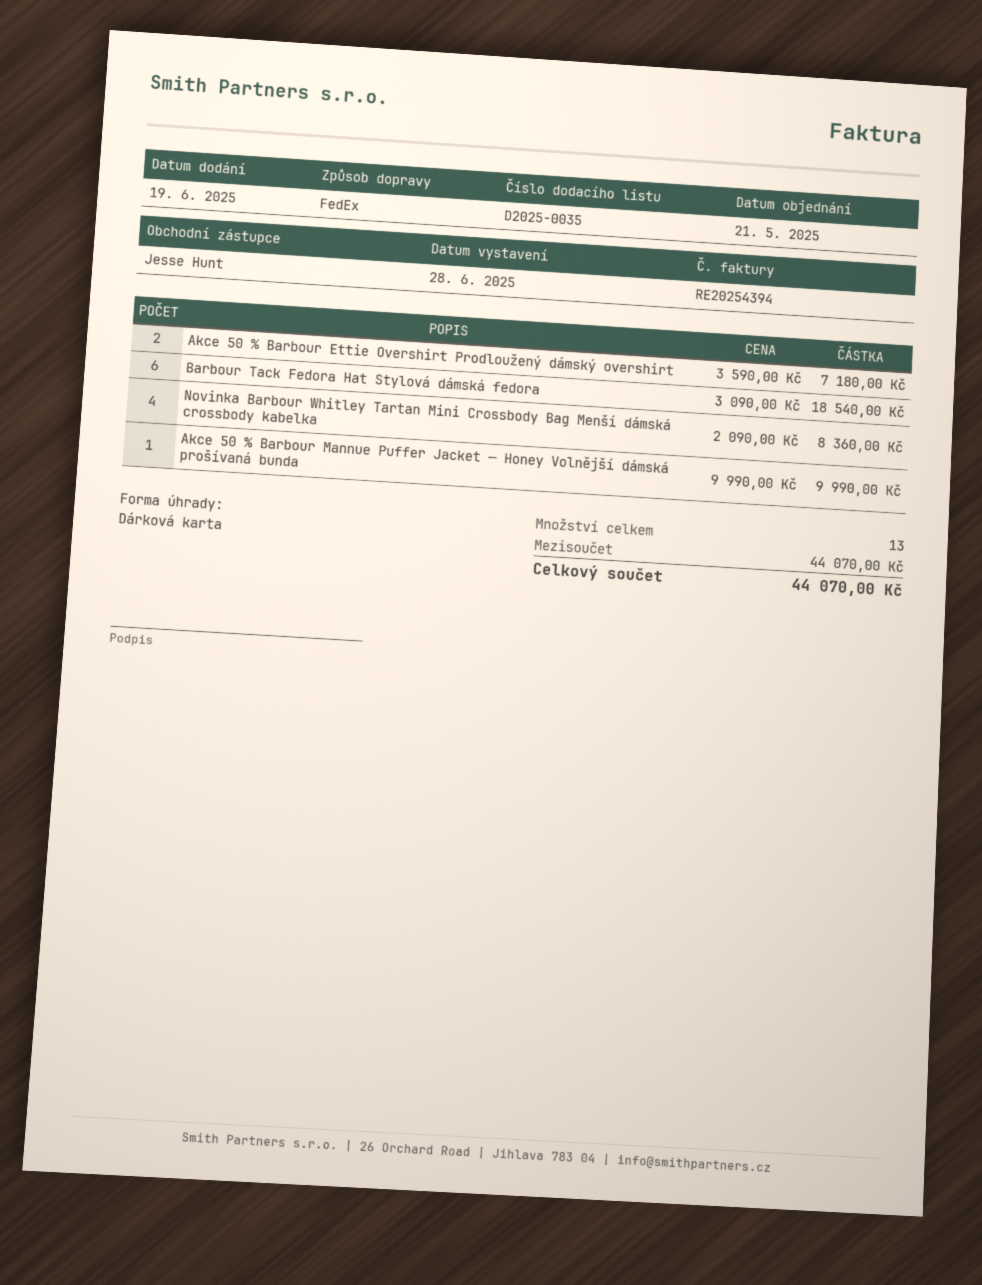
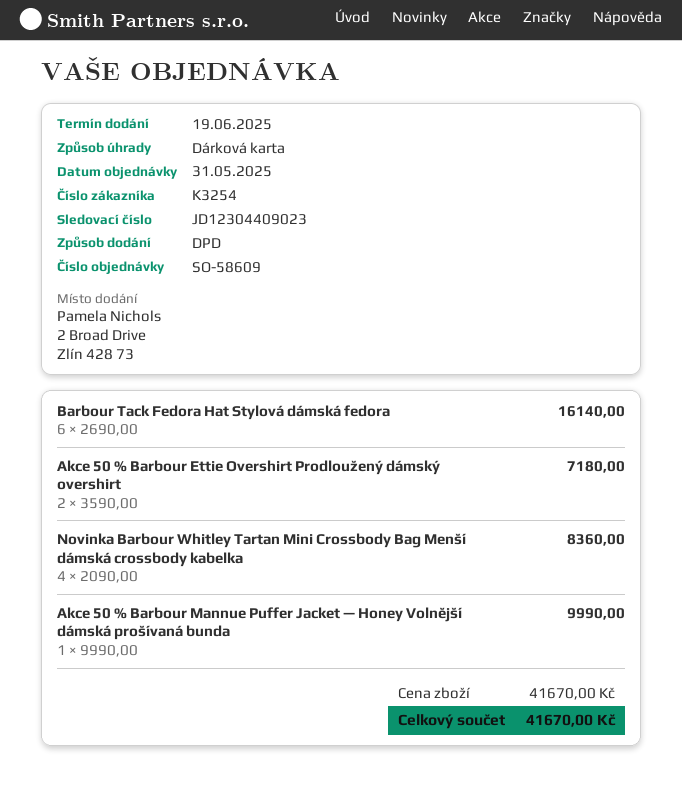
order date: 2025-05-21 -> 2025-05-31
shipping method: FedEx -> DPD
Barbour Tack Fedora Hat Stylová dámská fedora: 6 x 3090.00 = 18540.00 -> 6 x 2690.00 = 16140.00
subtotal: 44070.00 -> 41670.00
total: 44070.00 -> 41670.00

